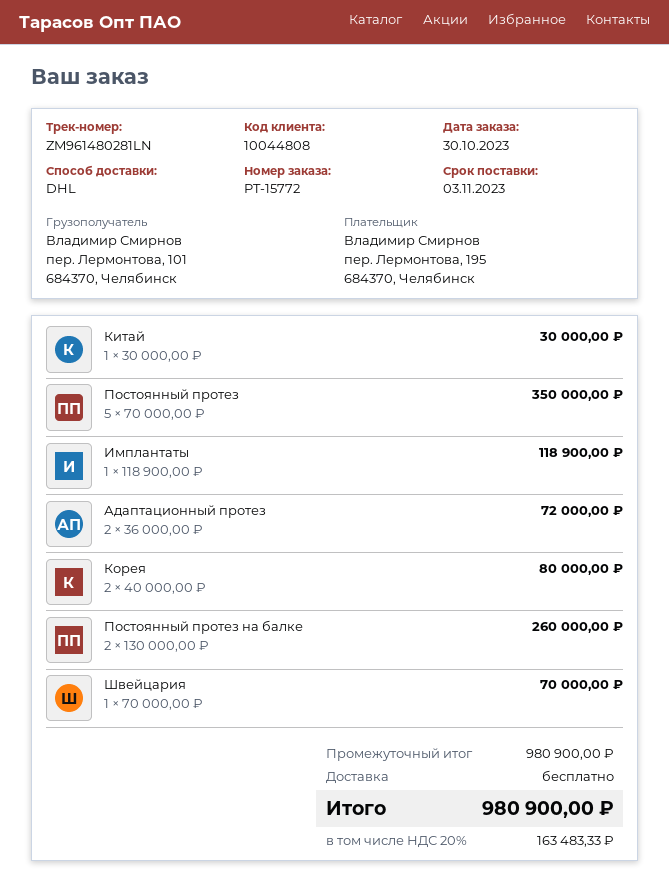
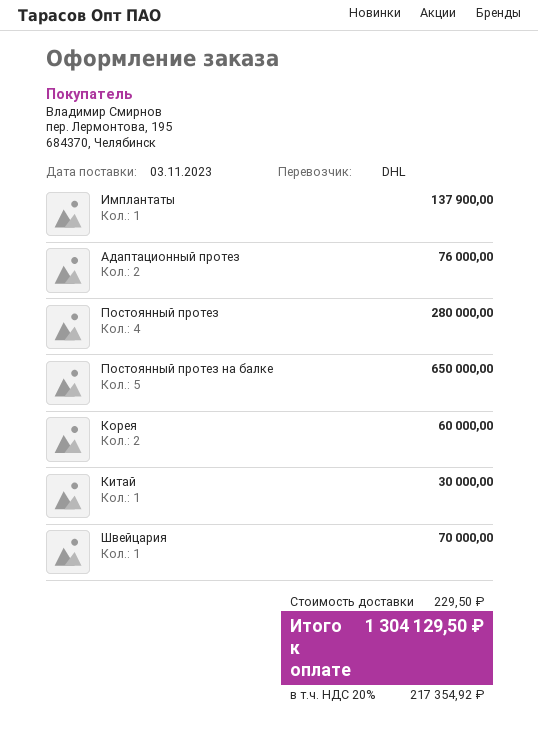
Постоянный протез: 5 for 350000.00 -> 4 for 280000.00
Имплантаты: 1 for 118900.00 -> 1 for 137900.00
Адаптационный протез: 2 for 72000.00 -> 2 for 76000.00
Корея: 2 for 80000.00 -> 2 for 60000.00
Постоянный протез на балке: 2 for 260000.00 -> 5 for 650000.00
shipping: 0.00 -> 229.50
tax: 20% = 163483.33 -> 20% = 217354.92
total: 980900.00 -> 1304129.50

